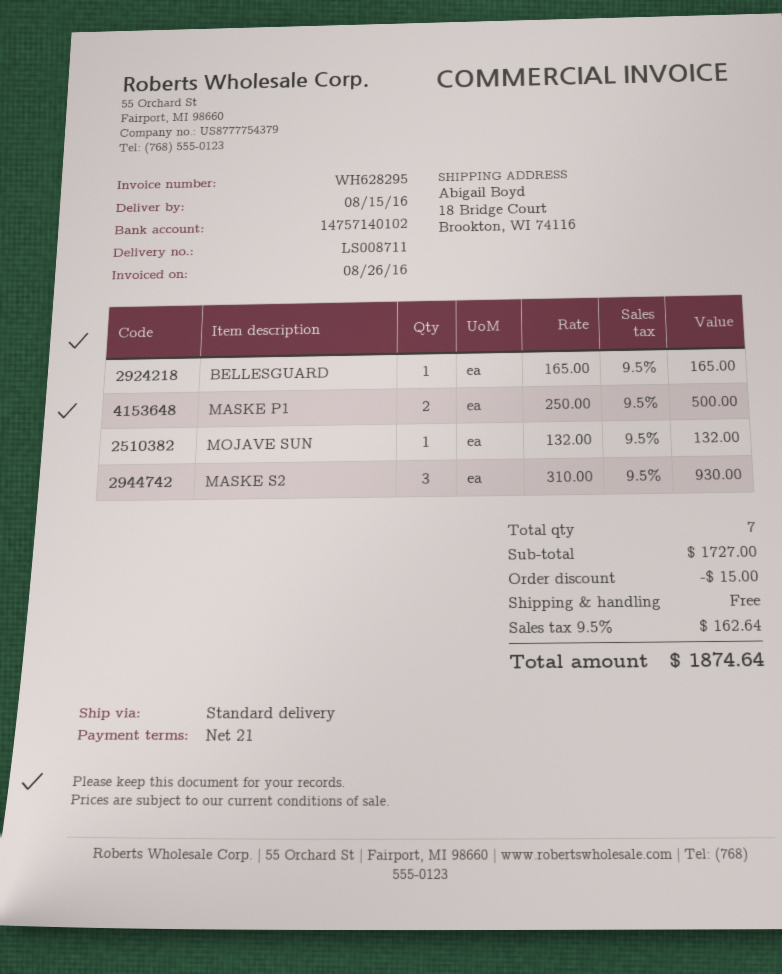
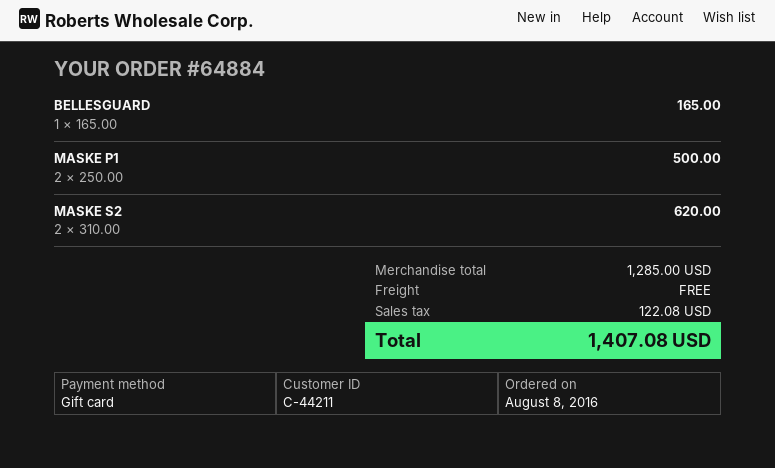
MOJAVE SUN: 1 x 132.00 = 132.00 -> none
MASKE S2: 3 x 310.00 = 930.00 -> 2 x 310.00 = 620.00
subtotal: 1727.00 -> 1285.00
discount: 15.00 -> none
tax: 162.64 -> 122.08
total: 1874.64 -> 1407.08

